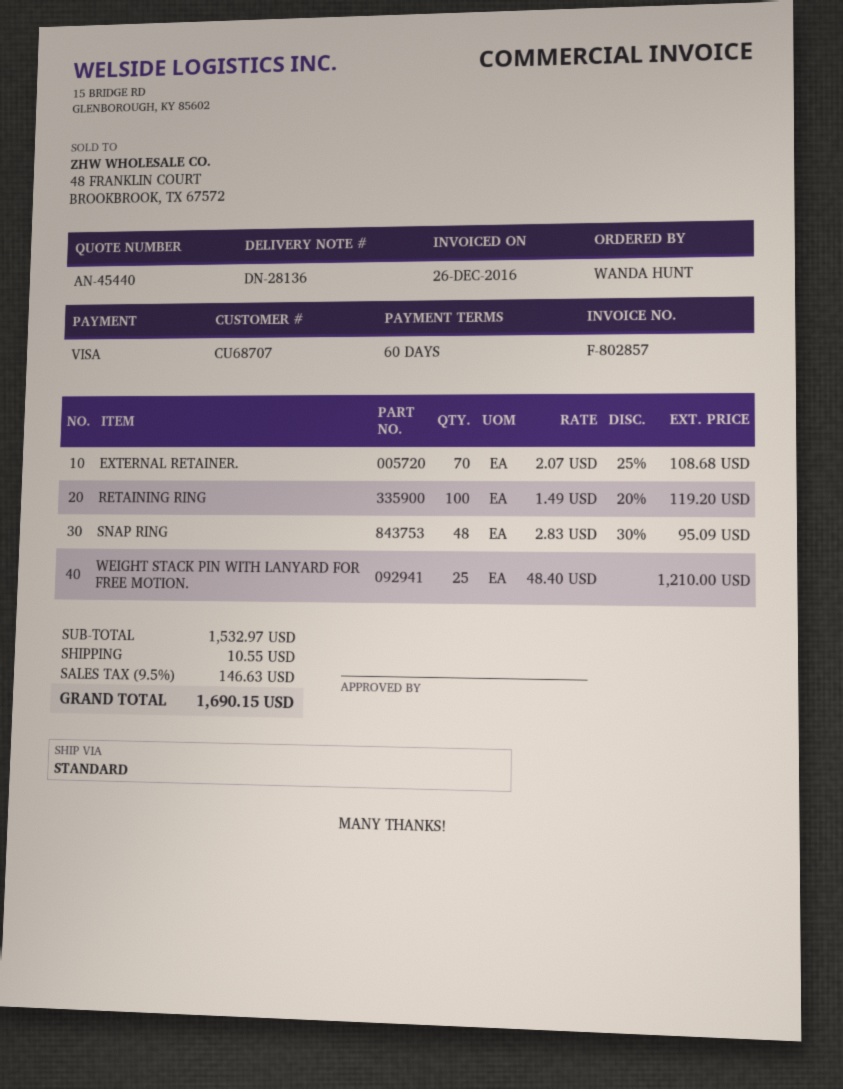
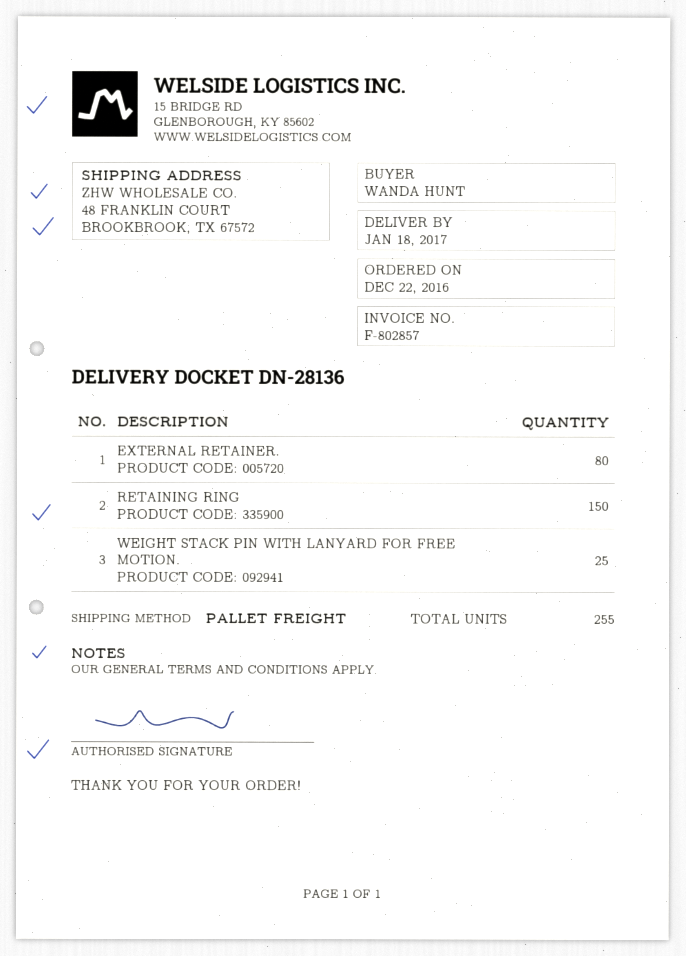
shipping method: standard -> pallet freight
EXTERNAL RETAINER.: 70 -> 80
RETAINING RING: 100 -> 150
SNAP RING: 48 -> none

